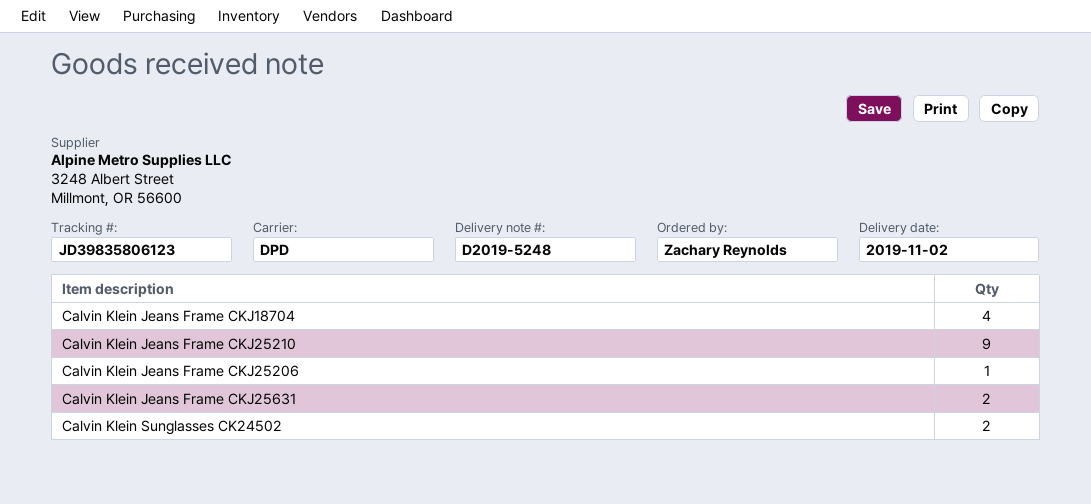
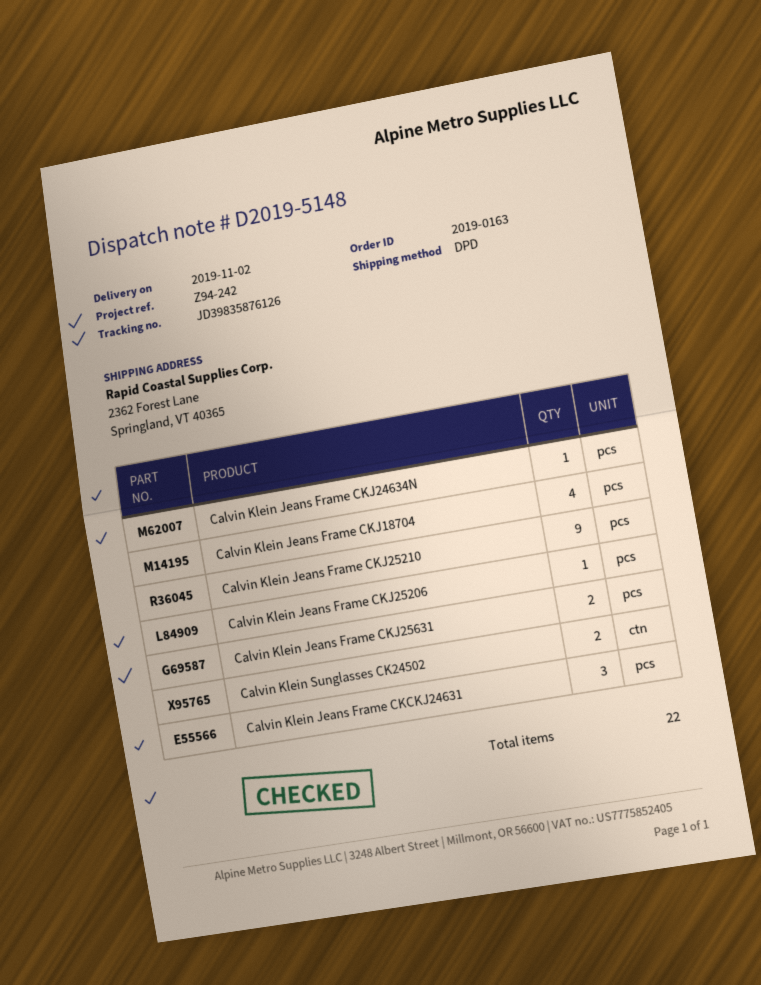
delivery note number: D2019-5248 -> D2019-5148
tracking number: JD39835806123 -> JD39835876126
Calvin Klein Jeans Frame CKJ24634N: none -> 1
Calvin Klein Jeans Frame CKCKJ24631: none -> 3

